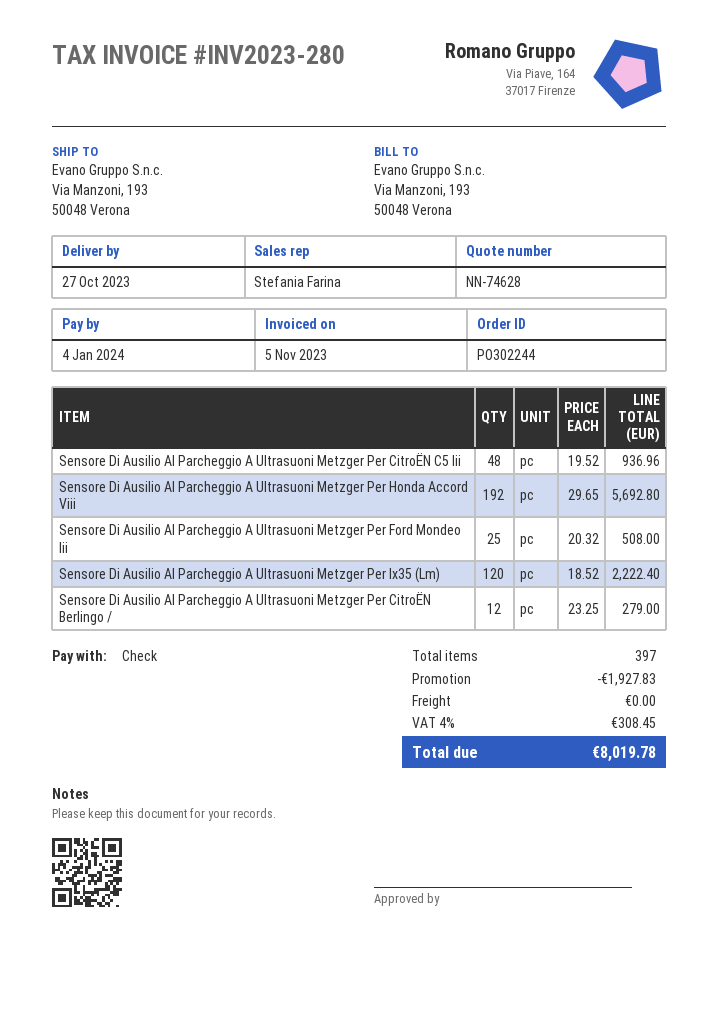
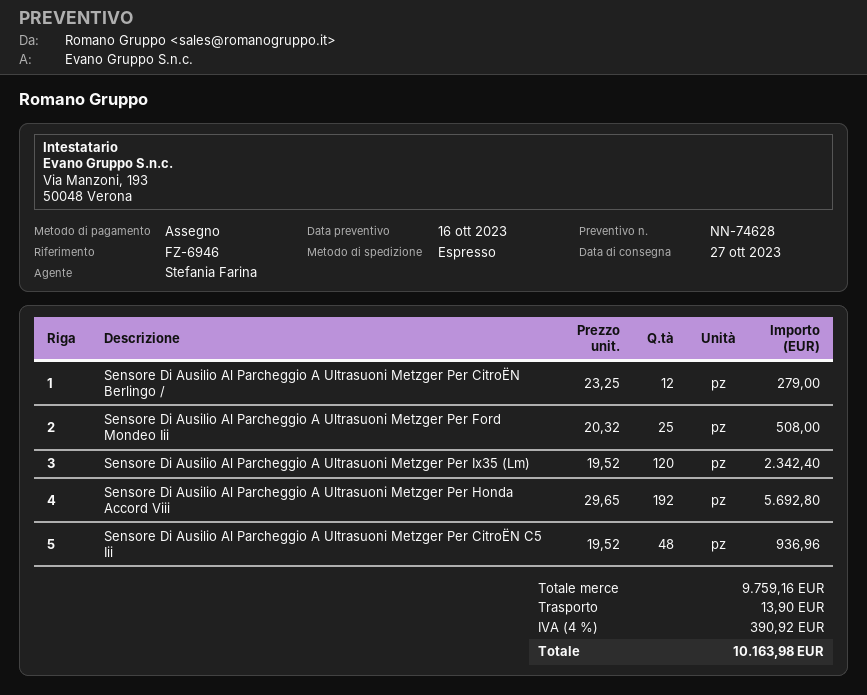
Sensore Di Ausilio Al Parcheggio A Ultrasuoni Metzger Per Ix35 (Lm): 120 x 18.52 = 2222.40 -> 120 x 19.52 = 2342.40
discount: 1927.83 -> none
shipping: 0.00 -> 13.90
tax: 4% = 308.45 -> 4% = 390.92
total: 8019.78 -> 10163.98

